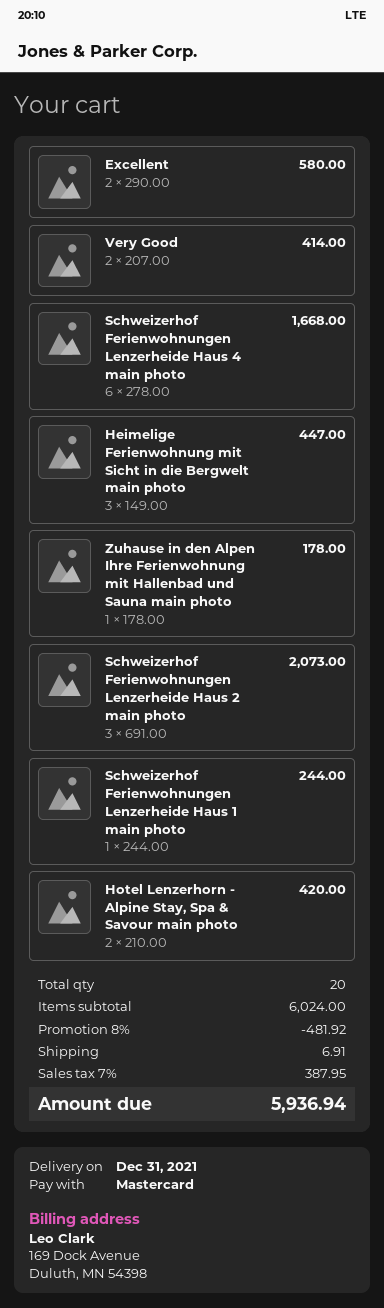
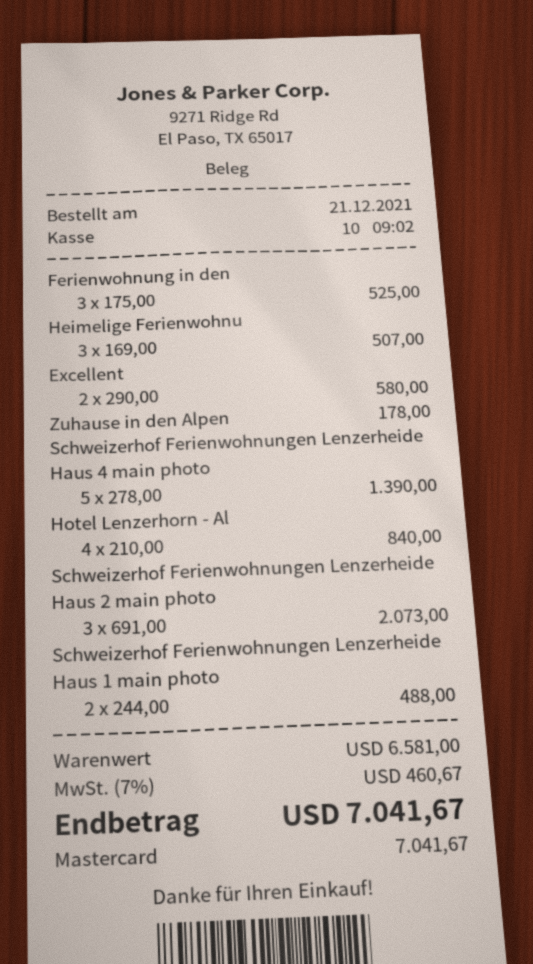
Very Good: 2 x 207.00 = 414.00 -> none
Schweizerhof Ferienwohnungen Lenzerheide Haus 4 main photo: 6 x 278.00 = 1668.00 -> 5 x 278.00 = 1390.00
Heimelige Ferienwohnung mit Sicht in die Bergwelt main photo: 3 x 149.00 = 447.00 -> 3 x 169.00 = 507.00
Schweizerhof Ferienwohnungen Lenzerheide Haus 1 main photo: 1 x 244.00 = 244.00 -> 2 x 244.00 = 488.00
Hotel Lenzerhorn - Alpine Stay, Spa & Savour main photo: 2 x 210.00 = 420.00 -> 4 x 210.00 = 840.00
Ferienwohnung in den: none -> 3 x 175.00 = 525.00
subtotal: 6024.00 -> 6581.00
discount: 8% = 481.92 -> none
shipping: 6.91 -> none
tax: 7% = 387.95 -> 7% = 460.67
total: 5936.94 -> 7041.67

